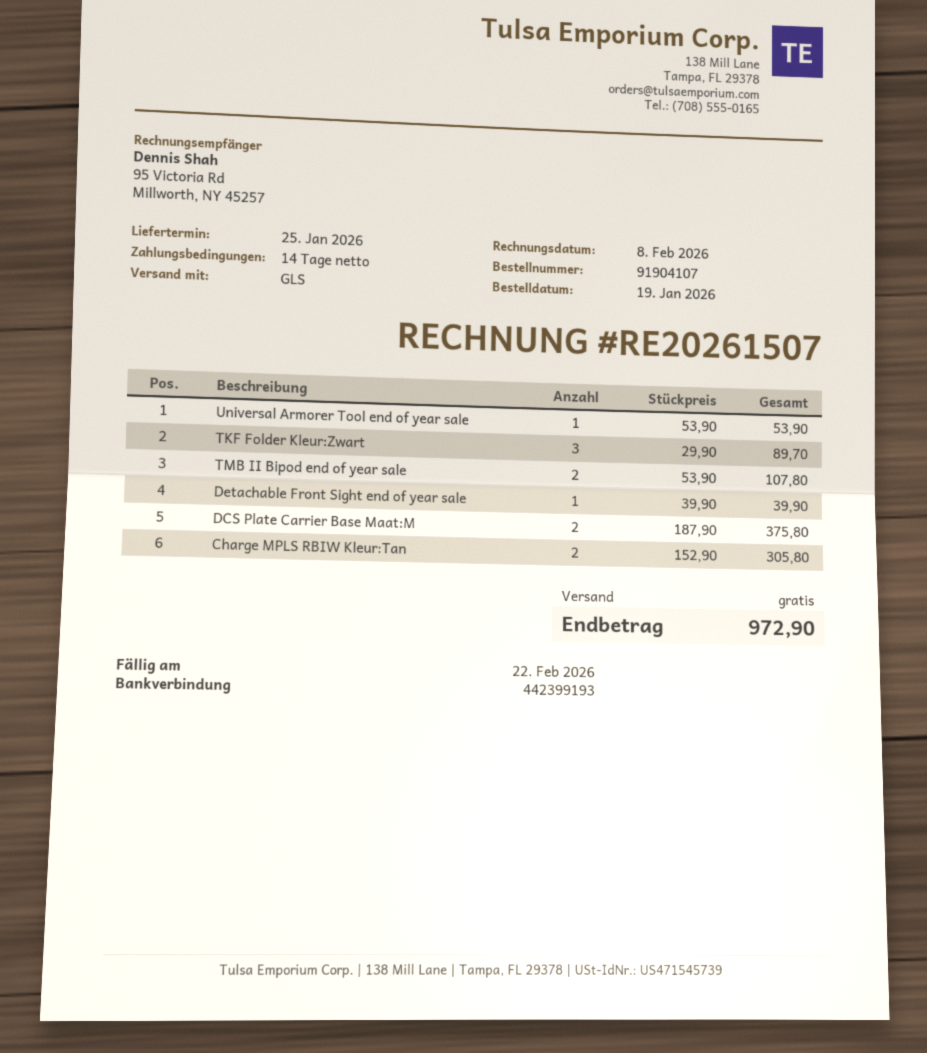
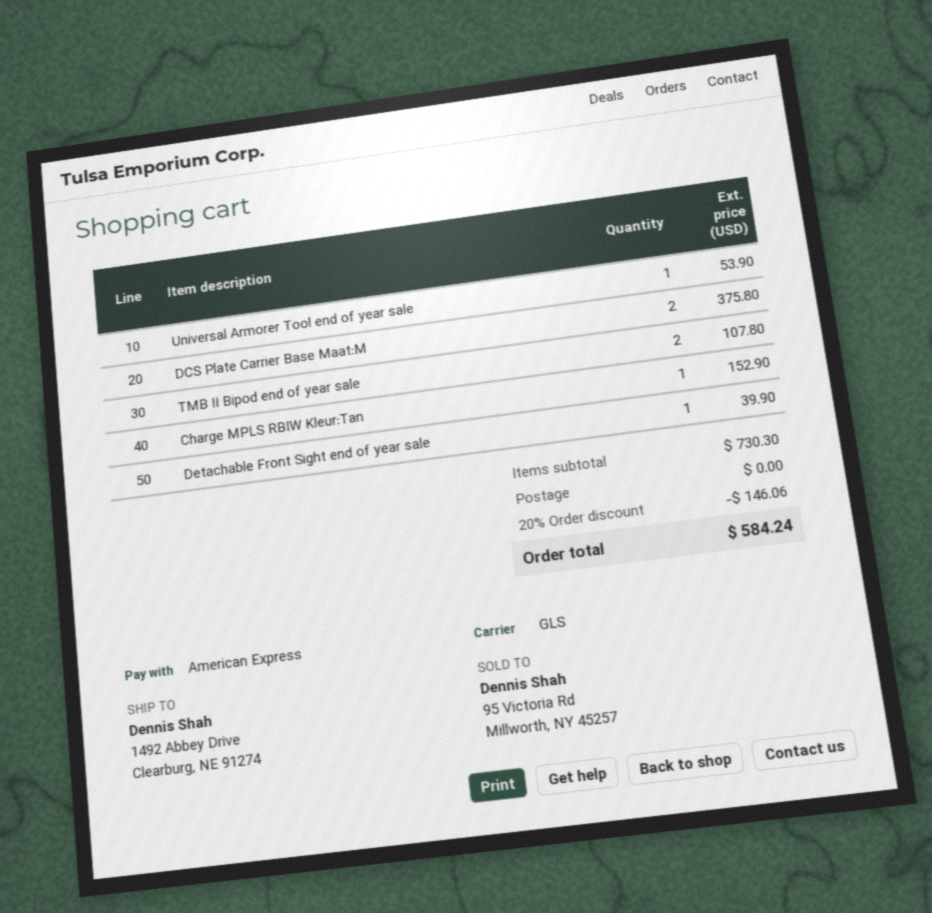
TKF Folder Kleur:Zwart: 3 for 89.70 -> none
Charge MPLS RBIW Kleur:Tan: 2 for 305.80 -> 1 for 152.90
discount: none -> 20% = 146.06
total: 972.90 -> 584.24

